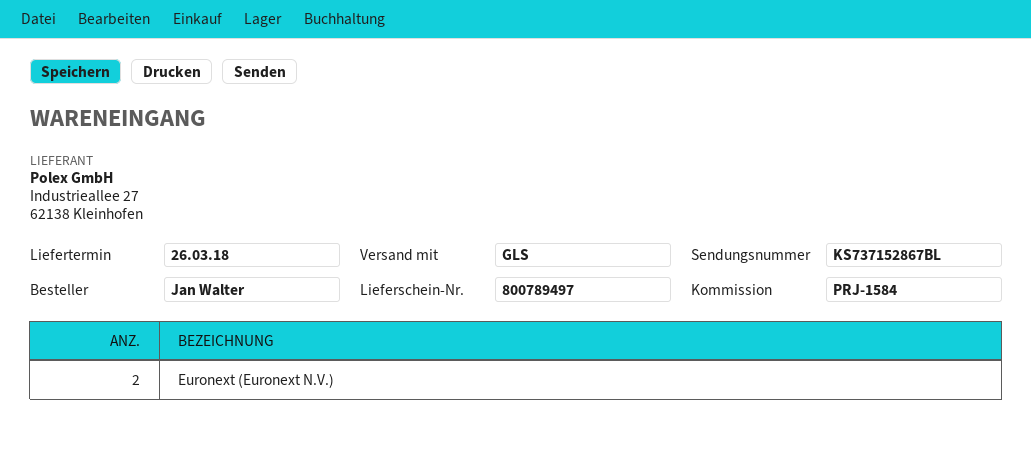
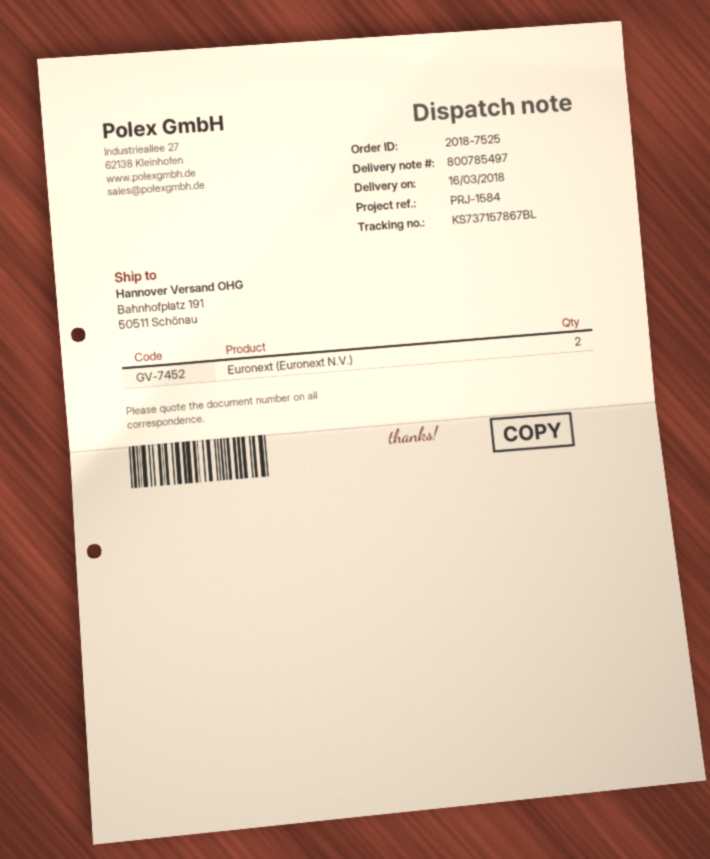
delivery note number: 800789497 -> 800785497
delivery date: 2018-03-26 -> 2018-03-16
tracking number: KS737152867BL -> KS737157867BL

